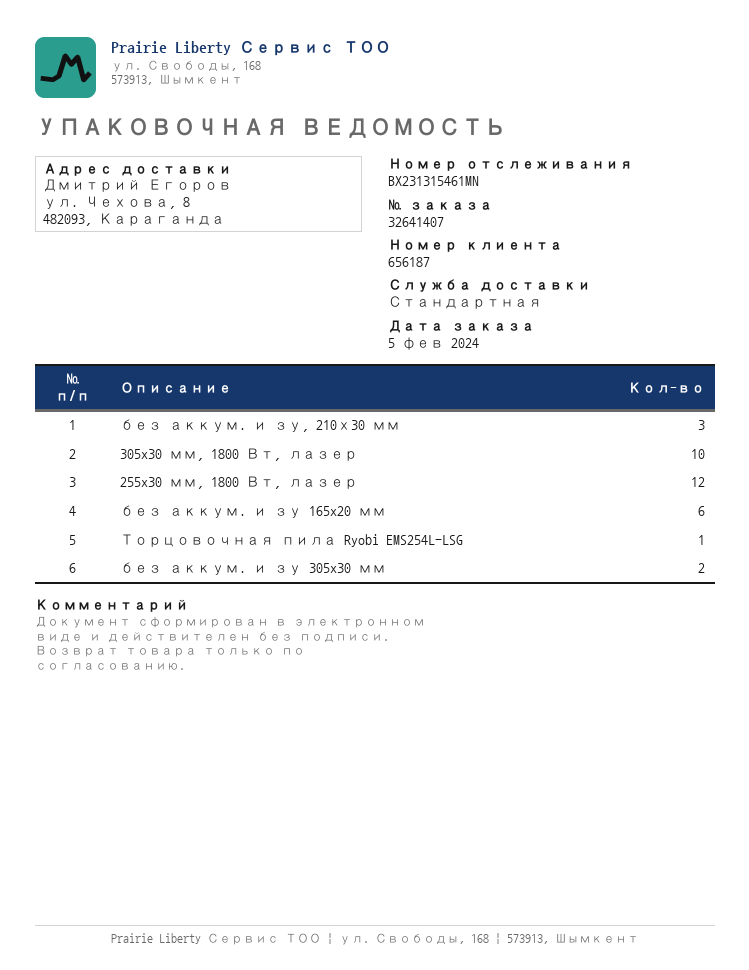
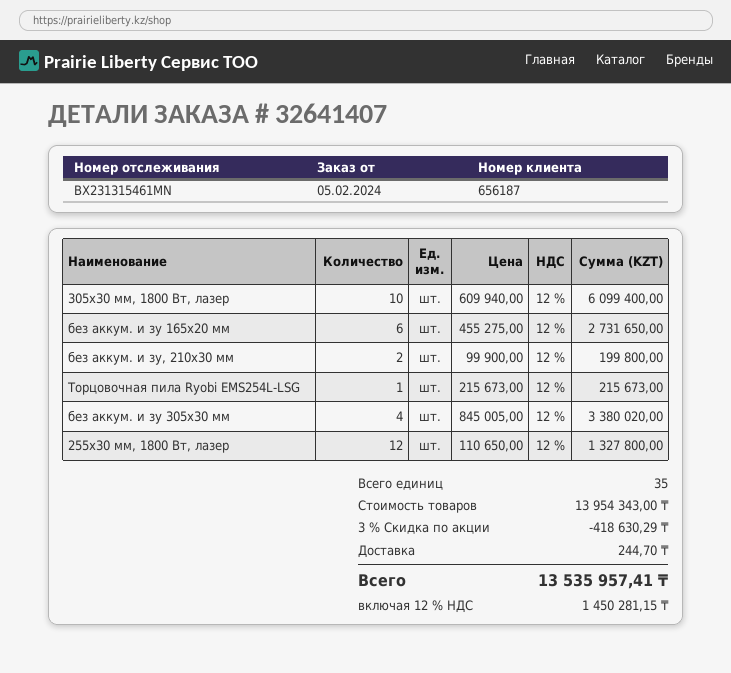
без аккум. и зу, 210х30 мм: 3 -> 2
без аккум. и зу 305x30 мм: 2 -> 4

